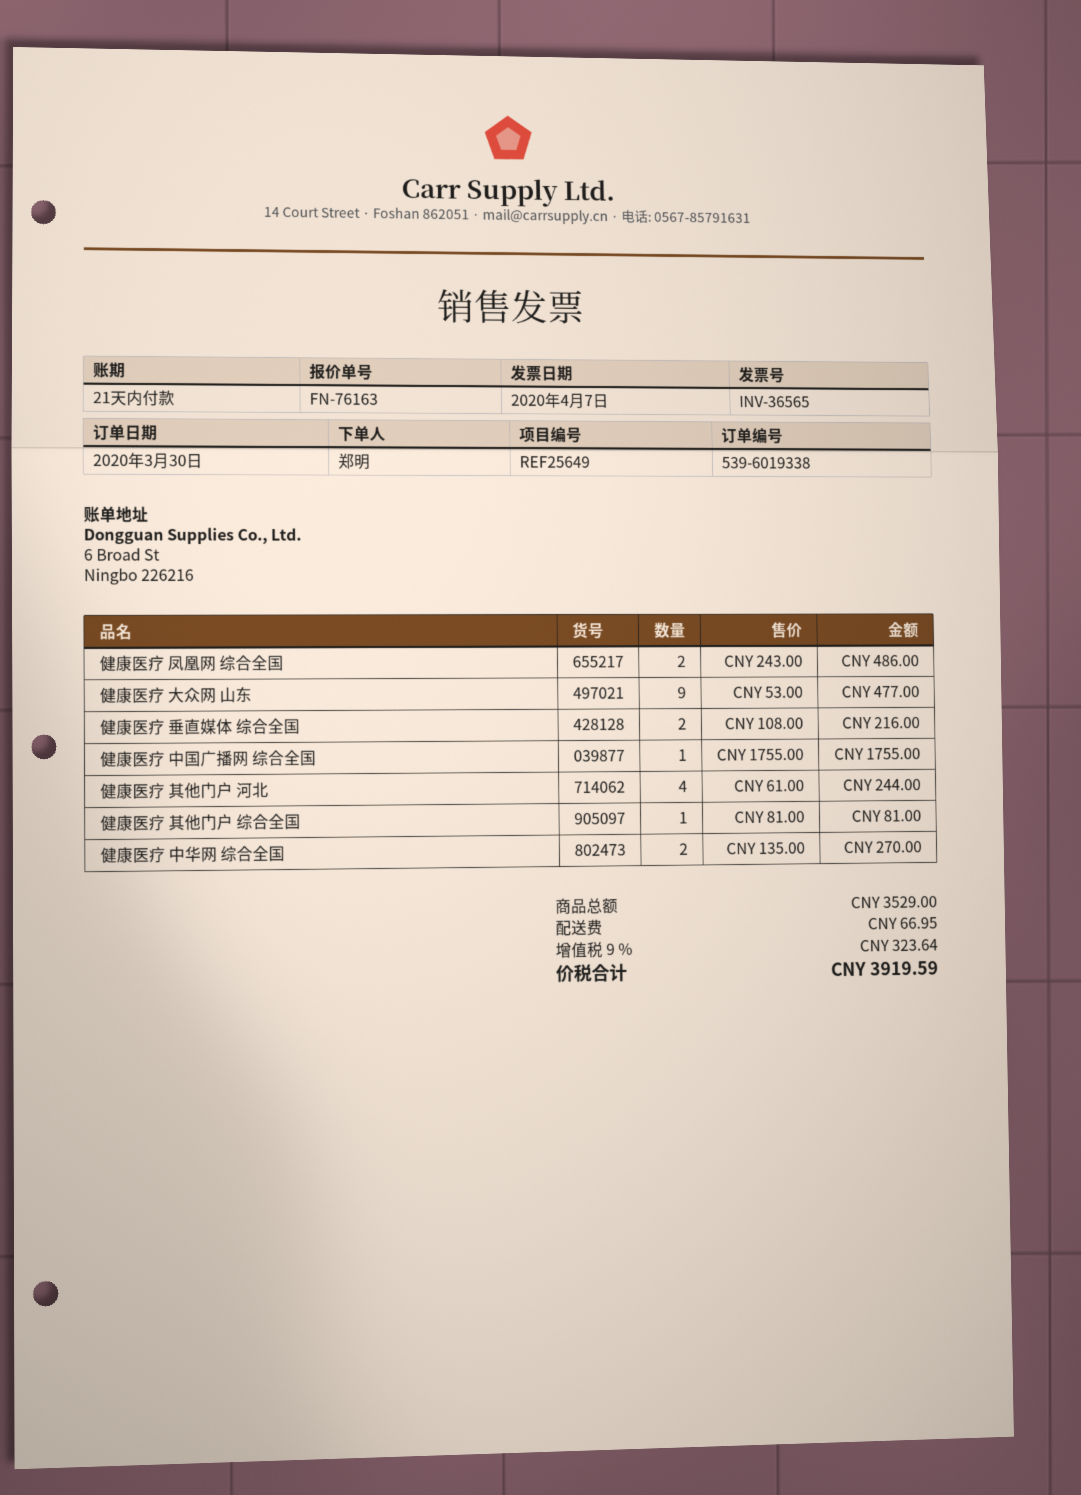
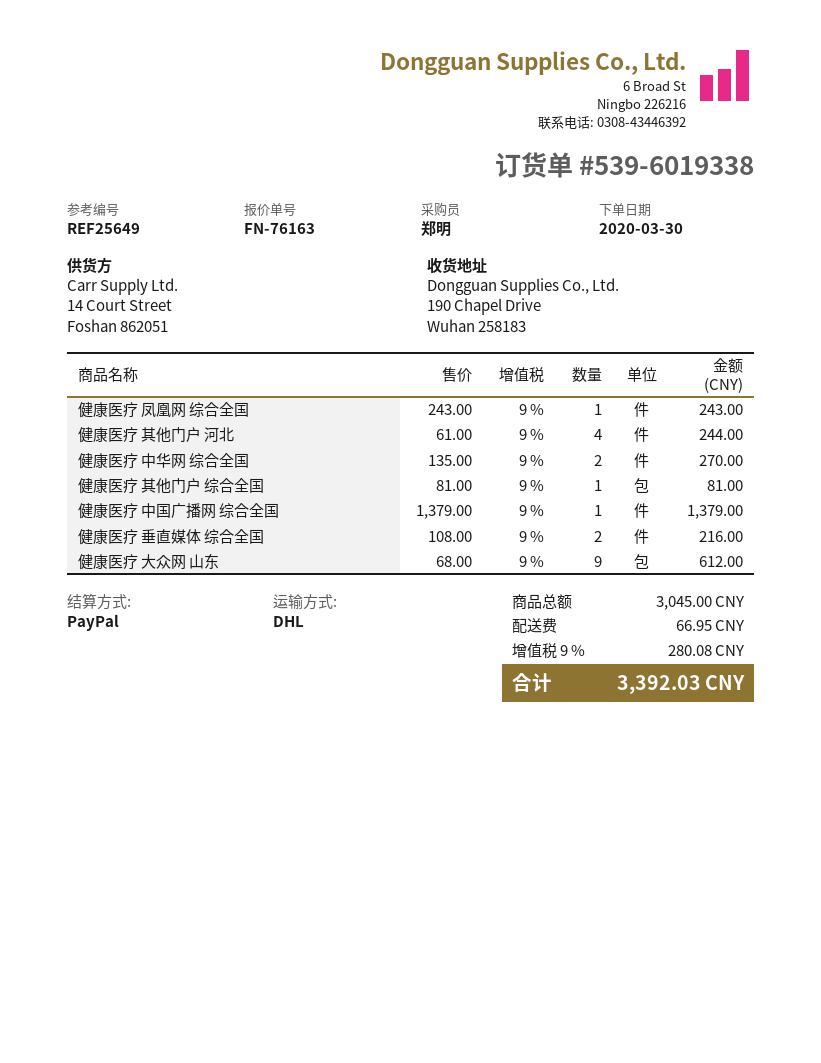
健康医疗 凤凰网 综合全国: 2 x 243.00 = 486.00 -> 1 x 243.00 = 243.00
健康医疗 大众网 山东: 9 x 53.00 = 477.00 -> 9 x 68.00 = 612.00
健康医疗 中国广播网 综合全国: 1 x 1755.00 = 1755.00 -> 1 x 1379.00 = 1379.00
subtotal: 3529.00 -> 3045.00
tax: 9% = 323.64 -> 9% = 280.08
total: 3919.59 -> 3392.03

